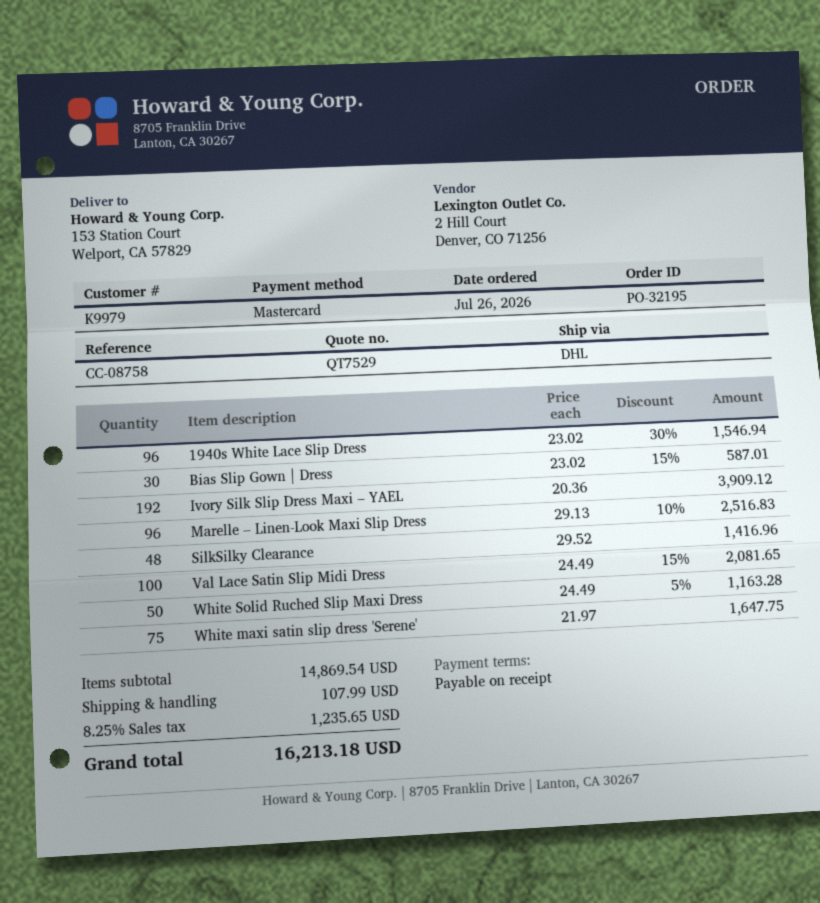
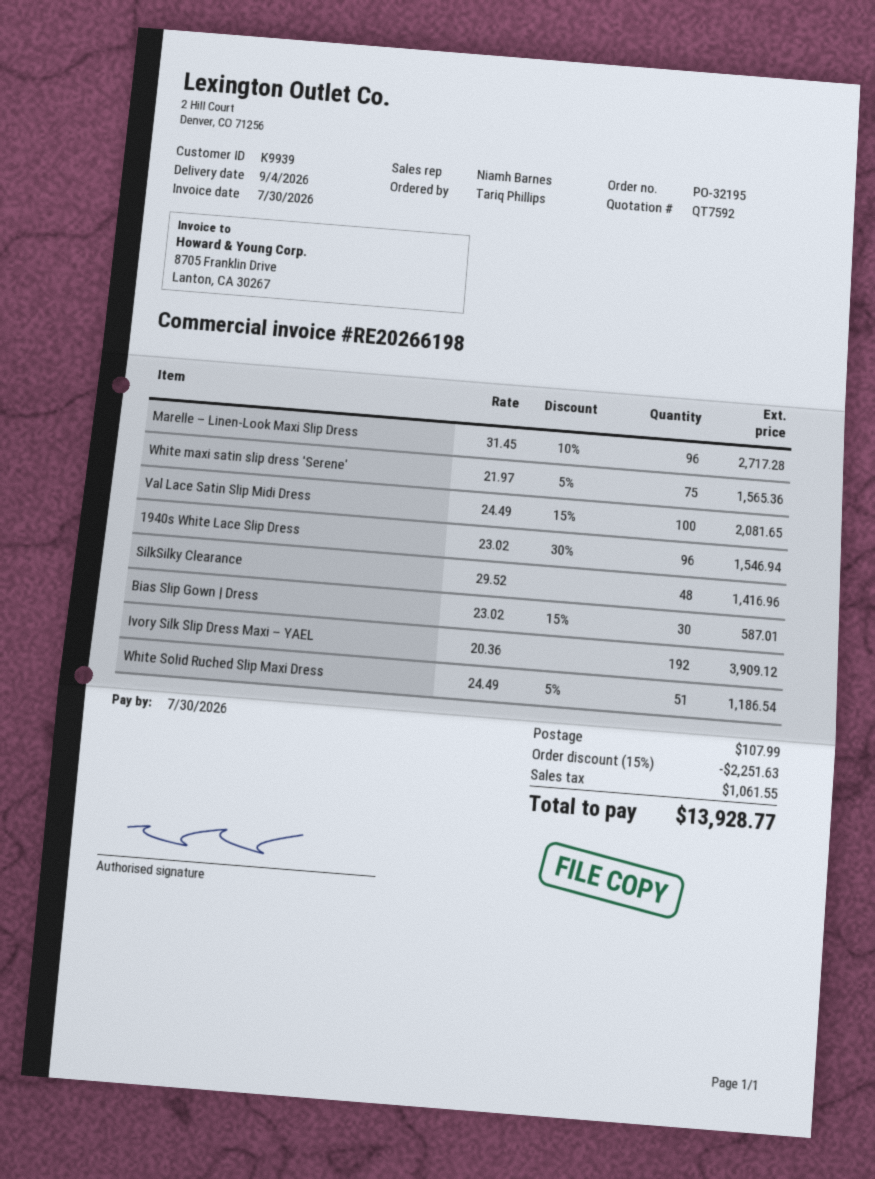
quote number: QT7529 -> QT7592
customer number: K9979 -> K9939
Marelle – Linen-Look Maxi Slip Dress: 96 x 29.13 - 10% = 2516.83 -> 96 x 31.45 - 10% = 2717.28
White Solid Ruched Slip Maxi Dress: 50 x 24.49 - 5% = 1163.28 -> 51 x 24.49 - 5% = 1186.54
White maxi satin slip dress 'Serene': 75 x 21.97 = 1647.75 -> 75 x 21.97 - 5% = 1565.36
discount: none -> 15% = 2251.63
tax: 1235.65 -> 1061.55
total: 16213.18 -> 13928.77

